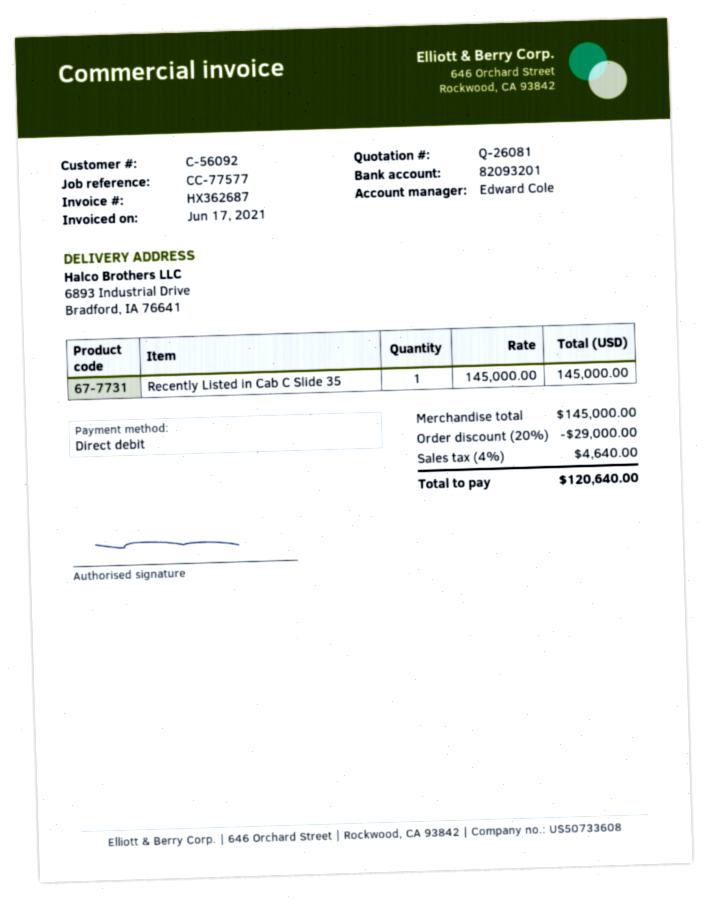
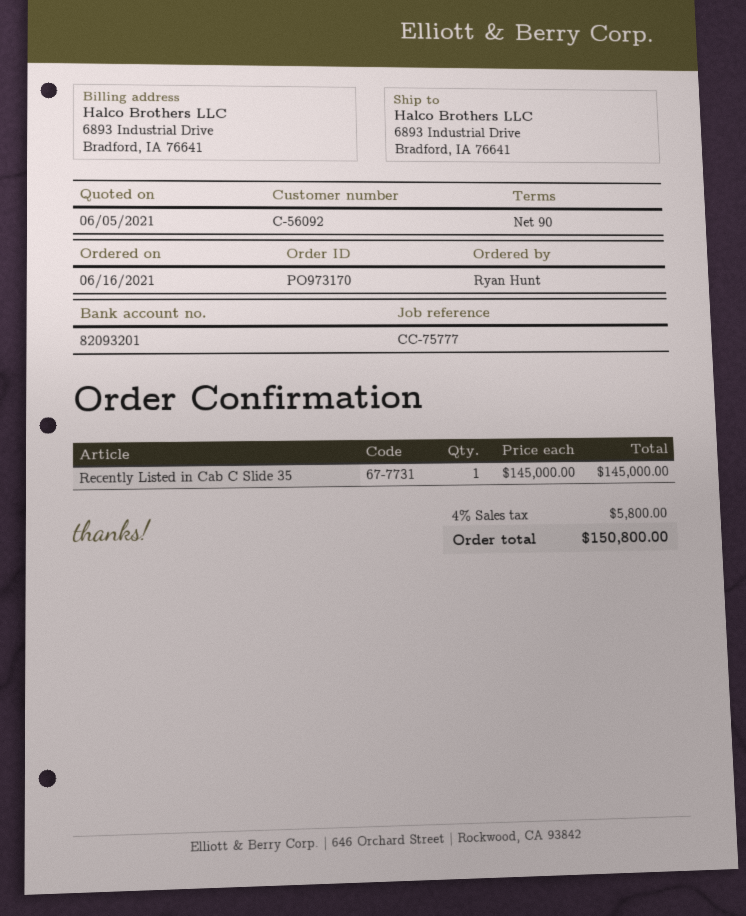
reference: CC-77577 -> CC-75777
discount: 20% = 29000.00 -> none
tax: 4% = 4640.00 -> 4% = 5800.00
total: 120640.00 -> 150800.00

